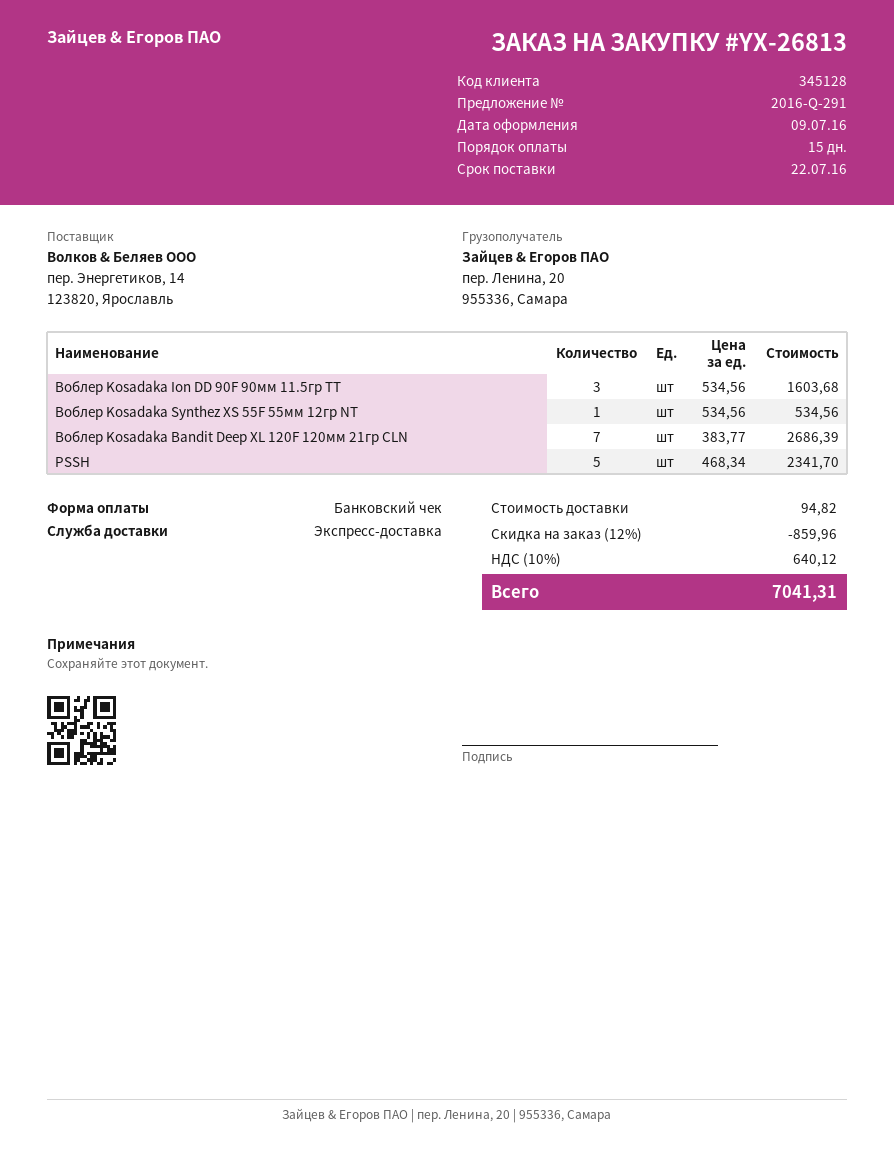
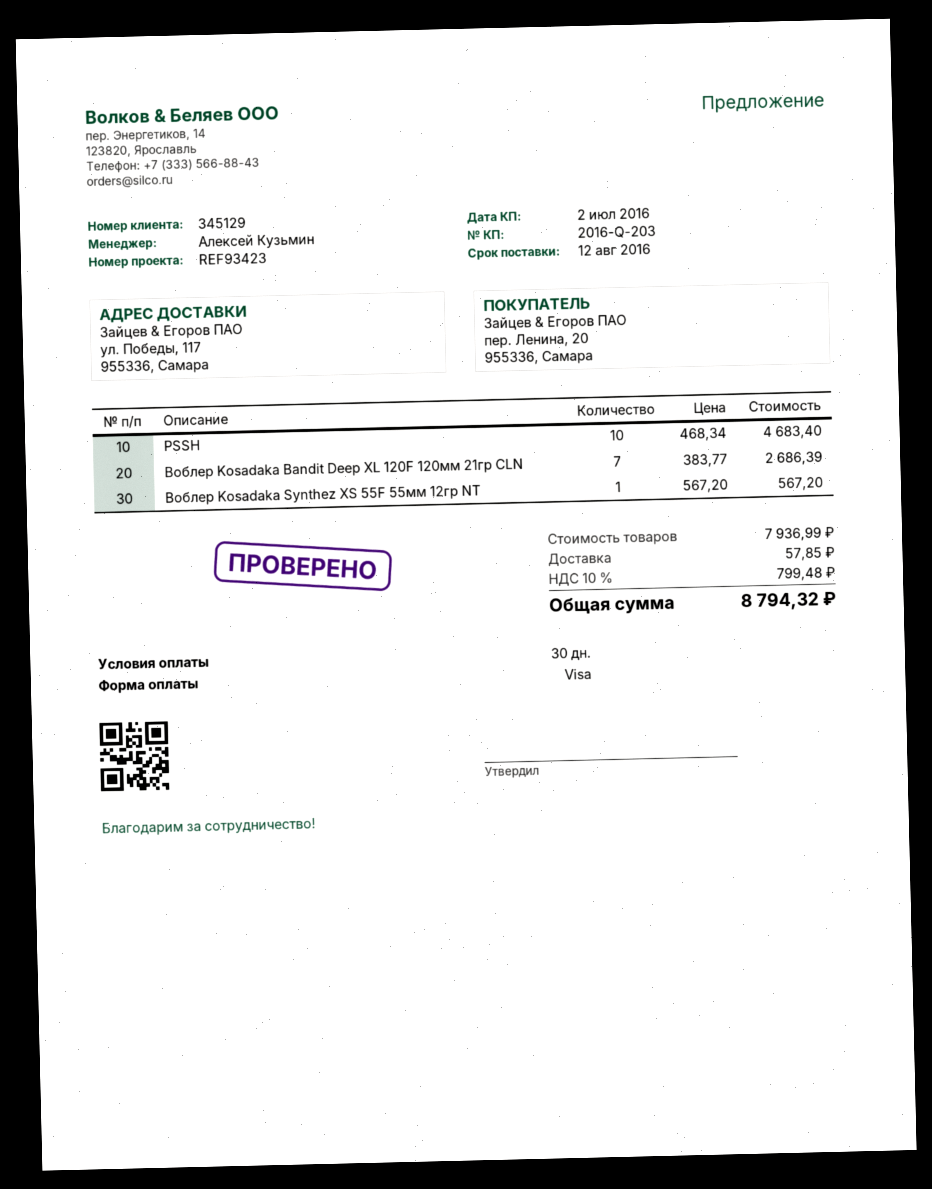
quote number: 2016-Q-291 -> 2016-Q-203
delivery date: 2016-07-22 -> 2016-08-12
payment terms: 15 days -> 30 days
customer number: 345128 -> 345129
payment method: cheque -> Visa
ship to: пер. Ленина, 20, 955336, Самара -> ул. Победы, 117, 955336, Самара
Воблер Kosadaka Ion DD 90F 90мм 11.5гр TT: 3 x 534.56 = 1603.68 -> none
Воблер Kosadaka Synthez XS 55F 55мм 12гр NT: 1 x 534.56 = 534.56 -> 1 x 567.20 = 567.20
PSSH: 5 x 468.34 = 2341.70 -> 10 x 468.34 = 4683.40
discount: 12% = 859.96 -> none
shipping: 94.82 -> 57.85
tax: 10% = 640.12 -> 10% = 799.48
total: 7041.31 -> 8794.32

